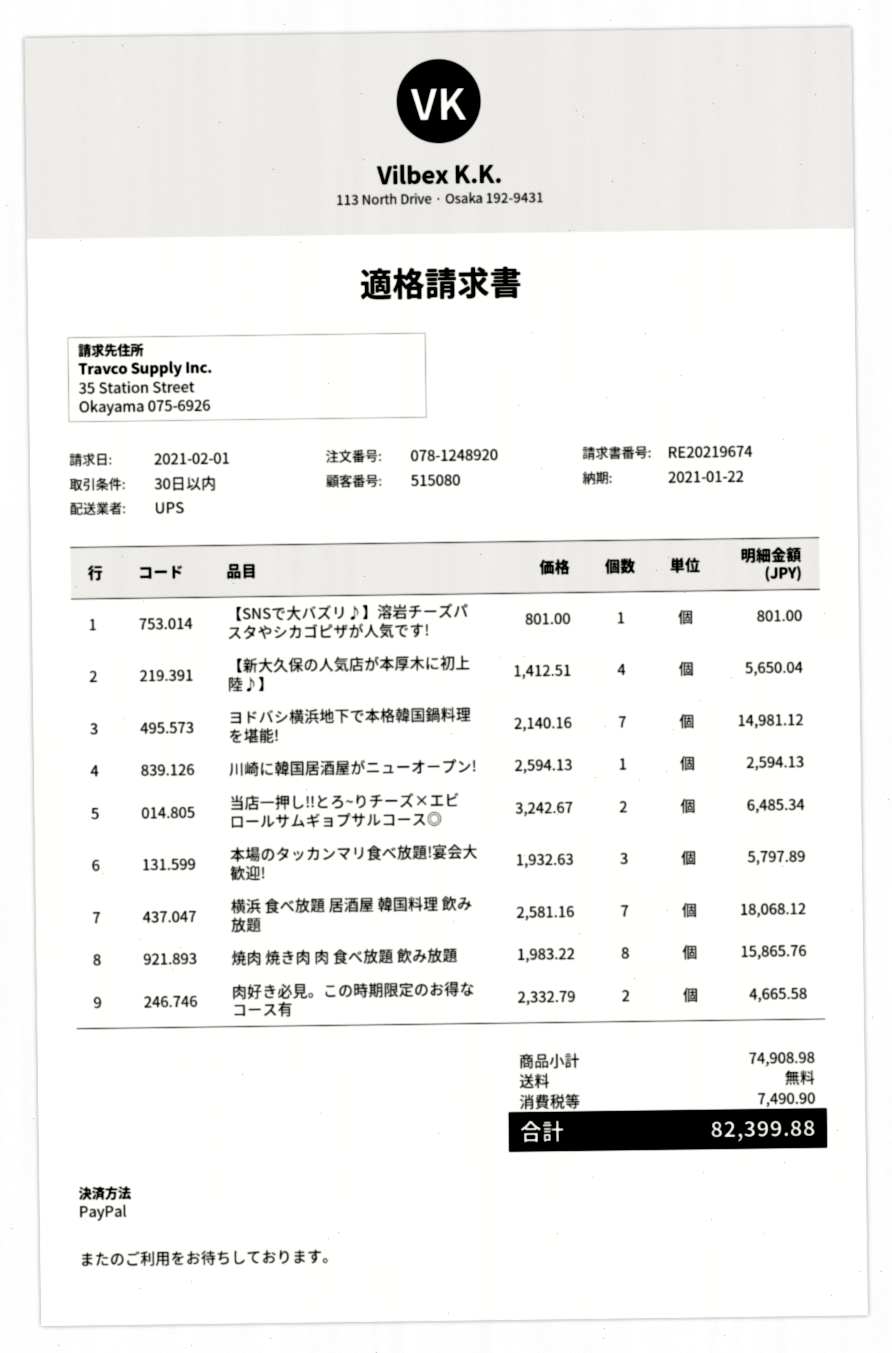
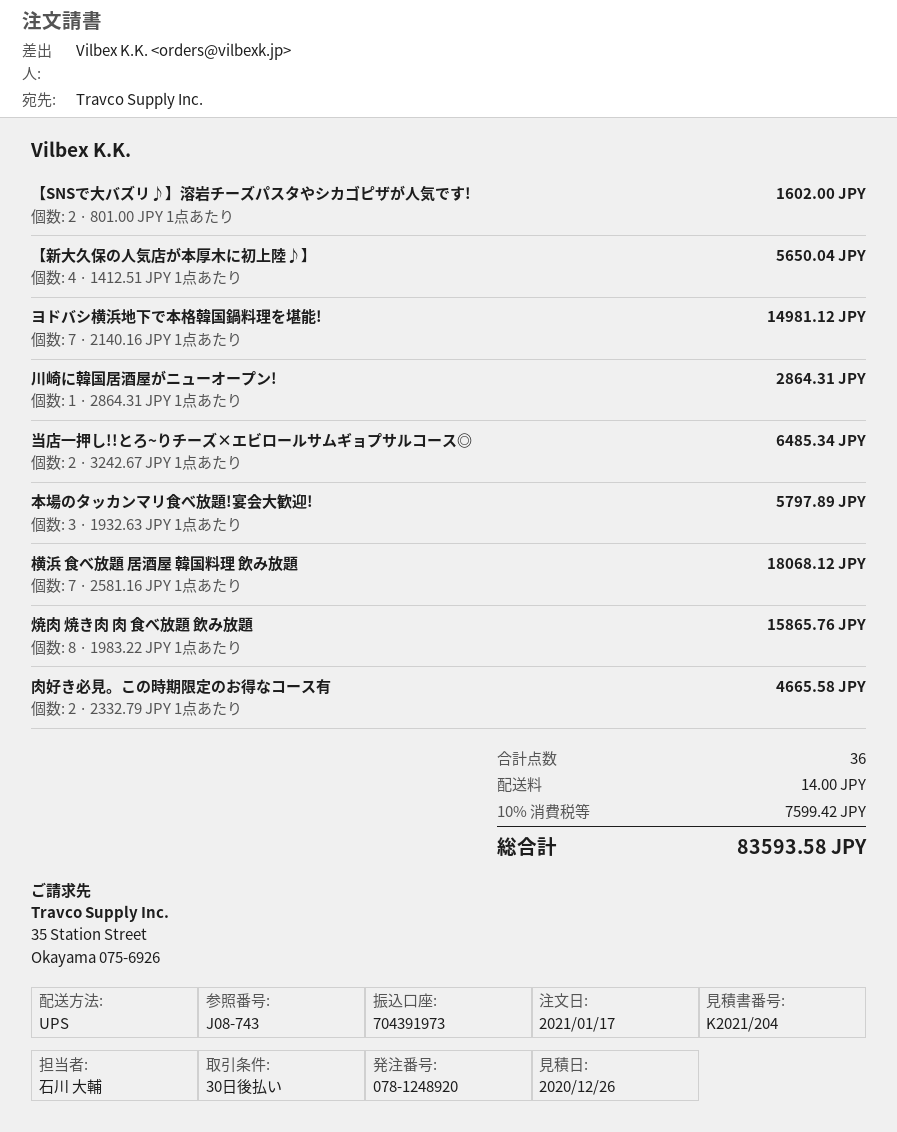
【SNSで大バズリ♪】溶岩チーズパスタやシカゴピザが人気です!: 1 x 801.00 = 801.00 -> 2 x 801.00 = 1602.00
川崎に韓国居酒屋がニューオープン!: 1 x 2594.13 = 2594.13 -> 1 x 2864.31 = 2864.31
shipping: 0.00 -> 14.00
tax: 7490.90 -> 7599.42
total: 82399.88 -> 83593.58

